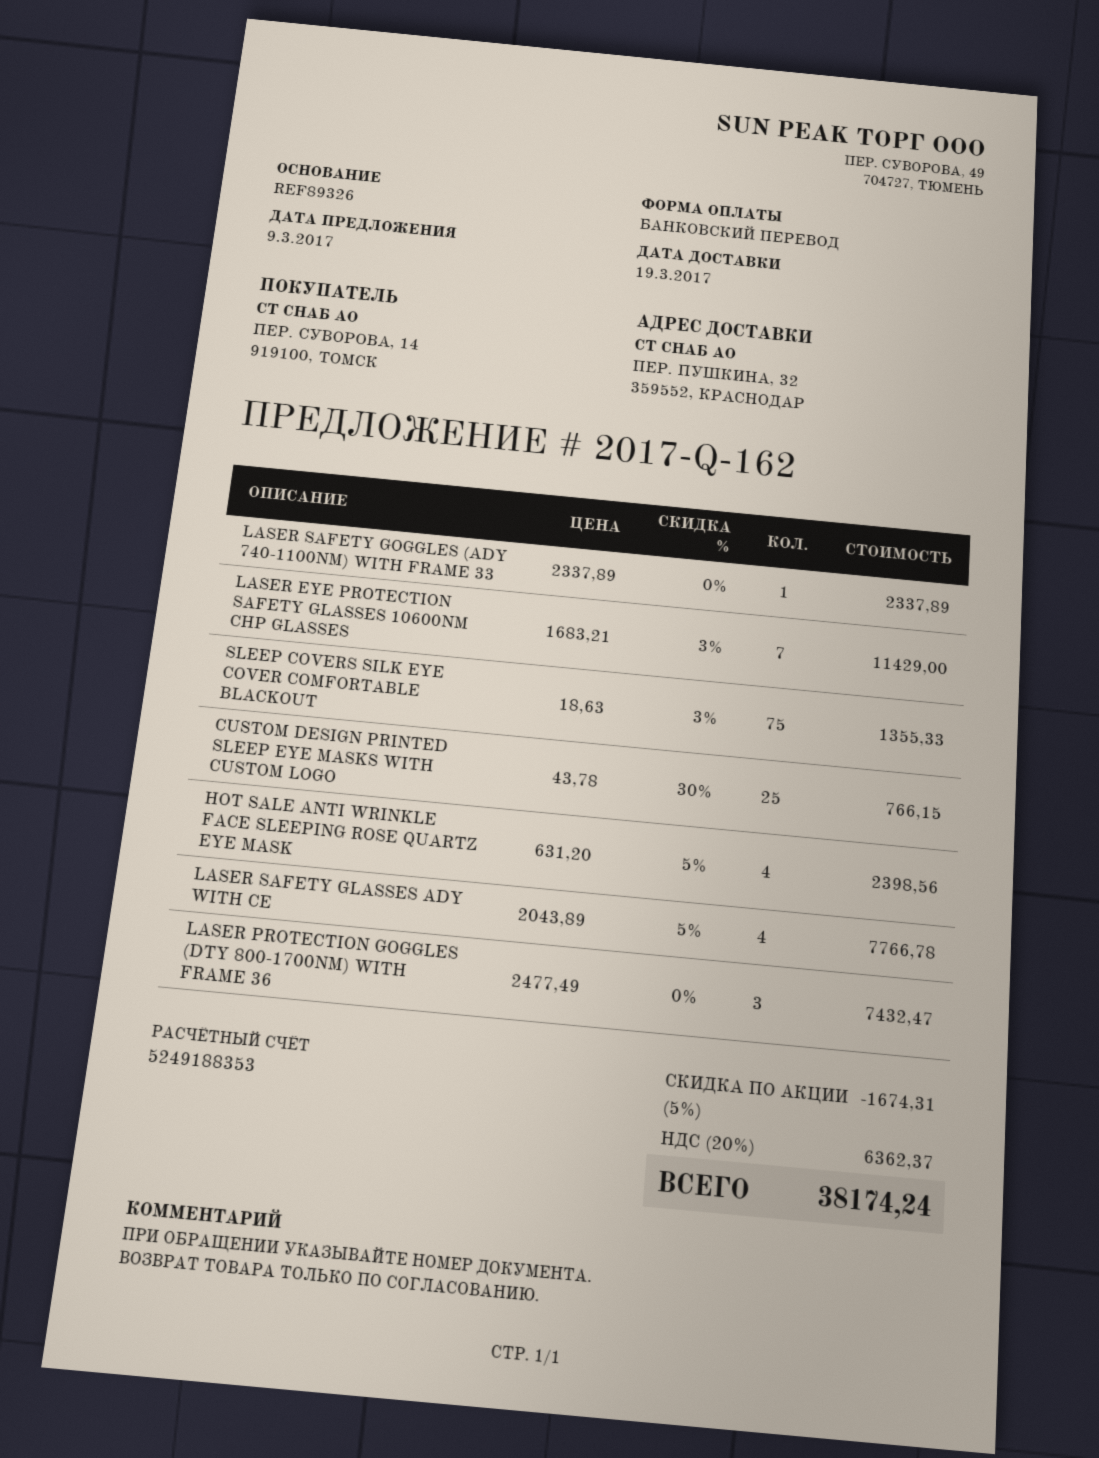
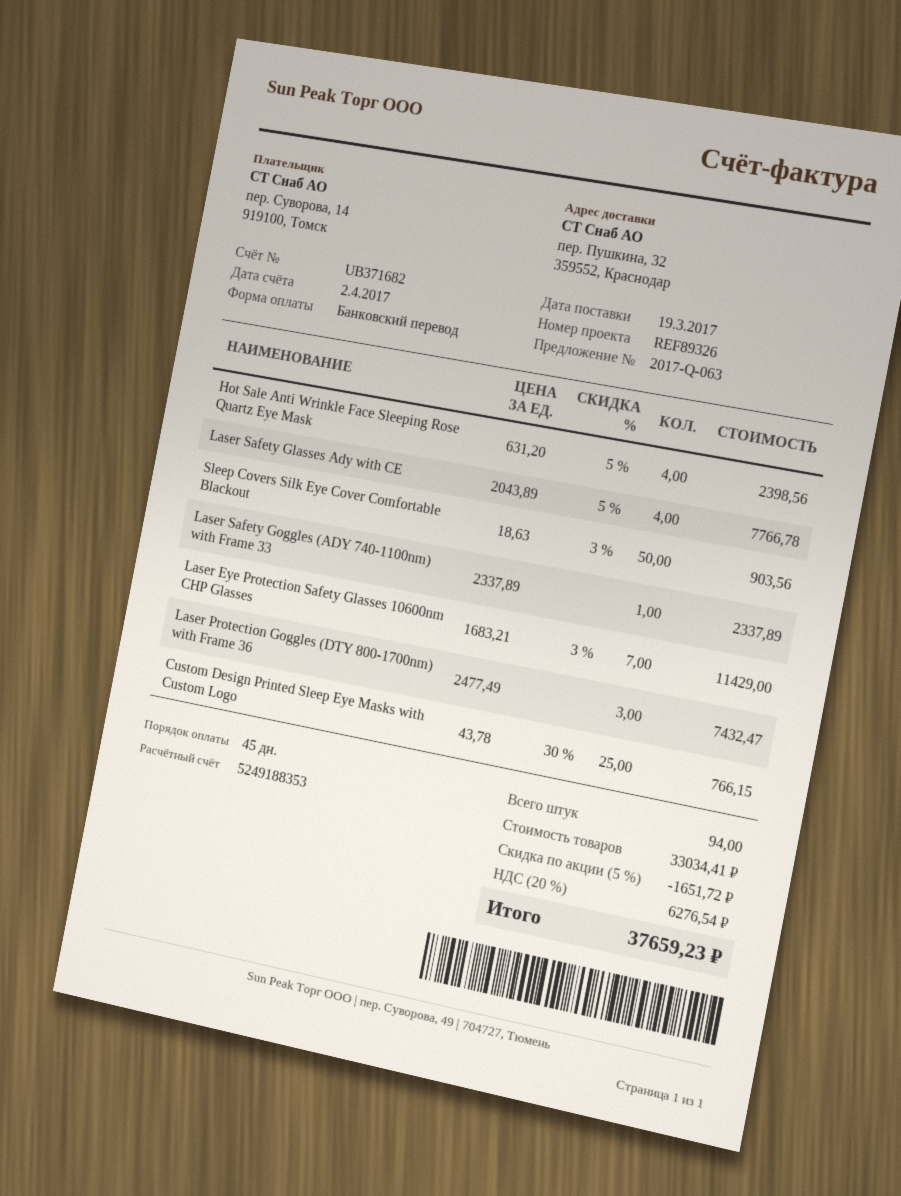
quote number: 2017-Q-162 -> 2017-Q-063
SLEEP COVERS SILK EYE COVER COMFORTABLE BLACKOUT: 75 x 18.63 - 3% = 1355.33 -> 50 x 18.63 - 3% = 903.56
discount: 5% = 1674.31 -> 5% = 1651.72
tax: 20% = 6362.37 -> 20% = 6276.54
total: 38174.24 -> 37659.23

